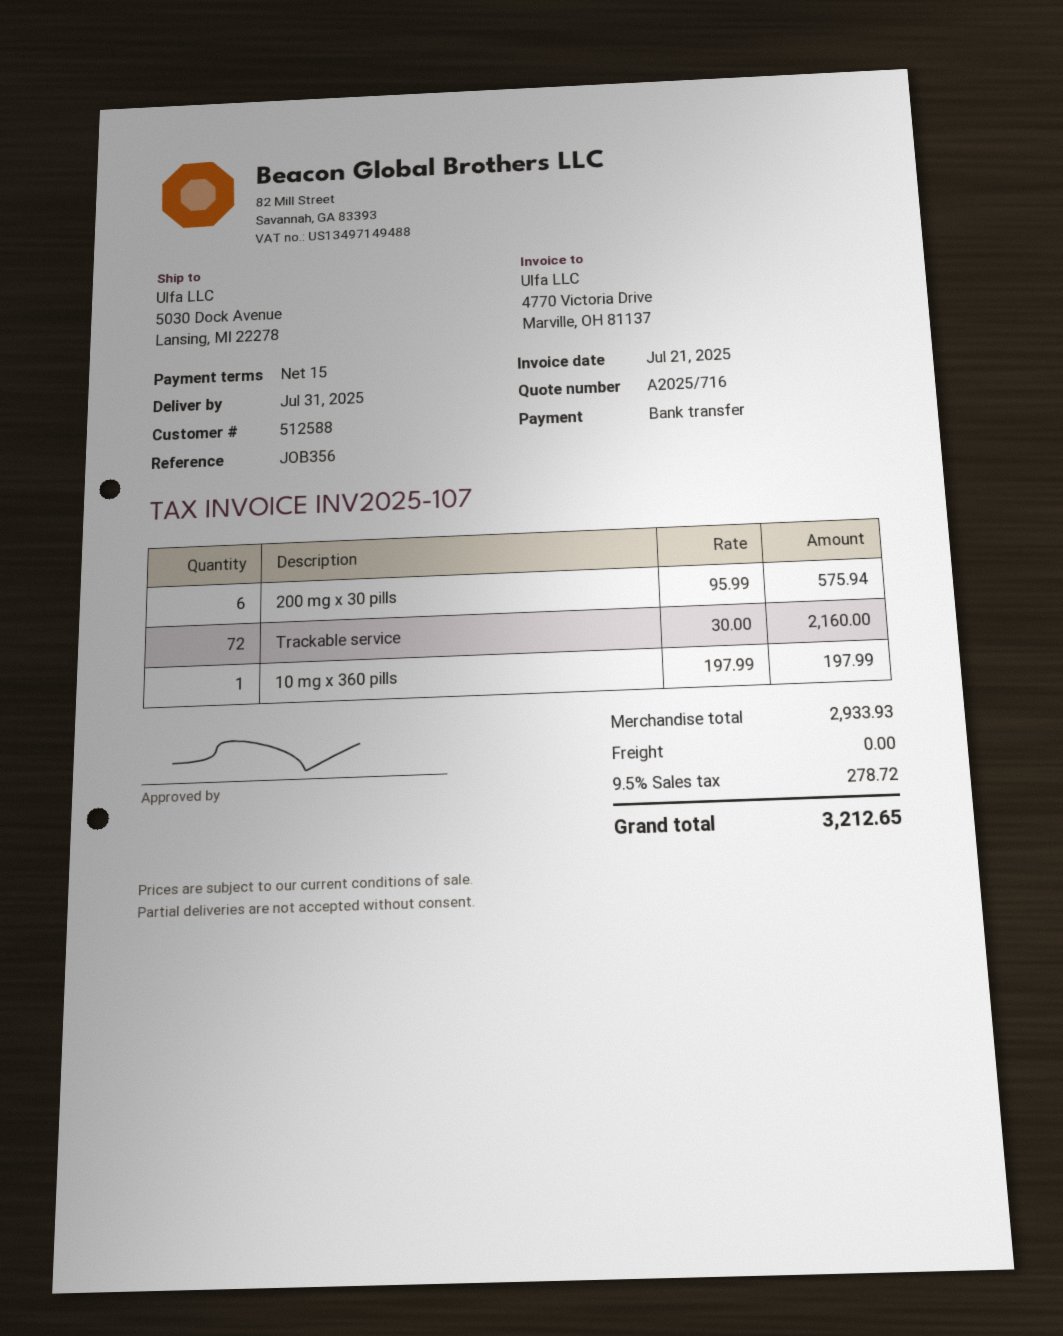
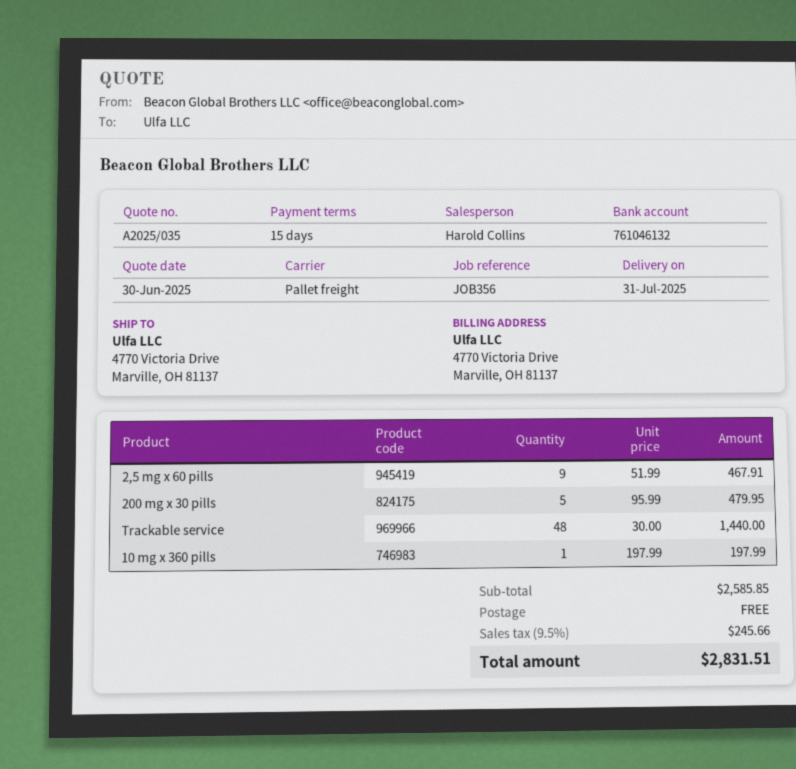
quote number: A2025/716 -> A2025/035
ship to: 5030 Dock Avenue, Lansing, MI 22278 -> 4770 Victoria Drive, Marville, OH 81137
200 mg x 30 pills: 6 x 95.99 = 575.94 -> 5 x 95.99 = 479.95
Trackable service: 72 x 30.00 = 2160.00 -> 48 x 30.00 = 1440.00
2,5 mg x 60 pills: none -> 9 x 51.99 = 467.91
subtotal: 2933.93 -> 2585.85
tax: 9.5% = 278.72 -> 9.5% = 245.66
total: 3212.65 -> 2831.51

